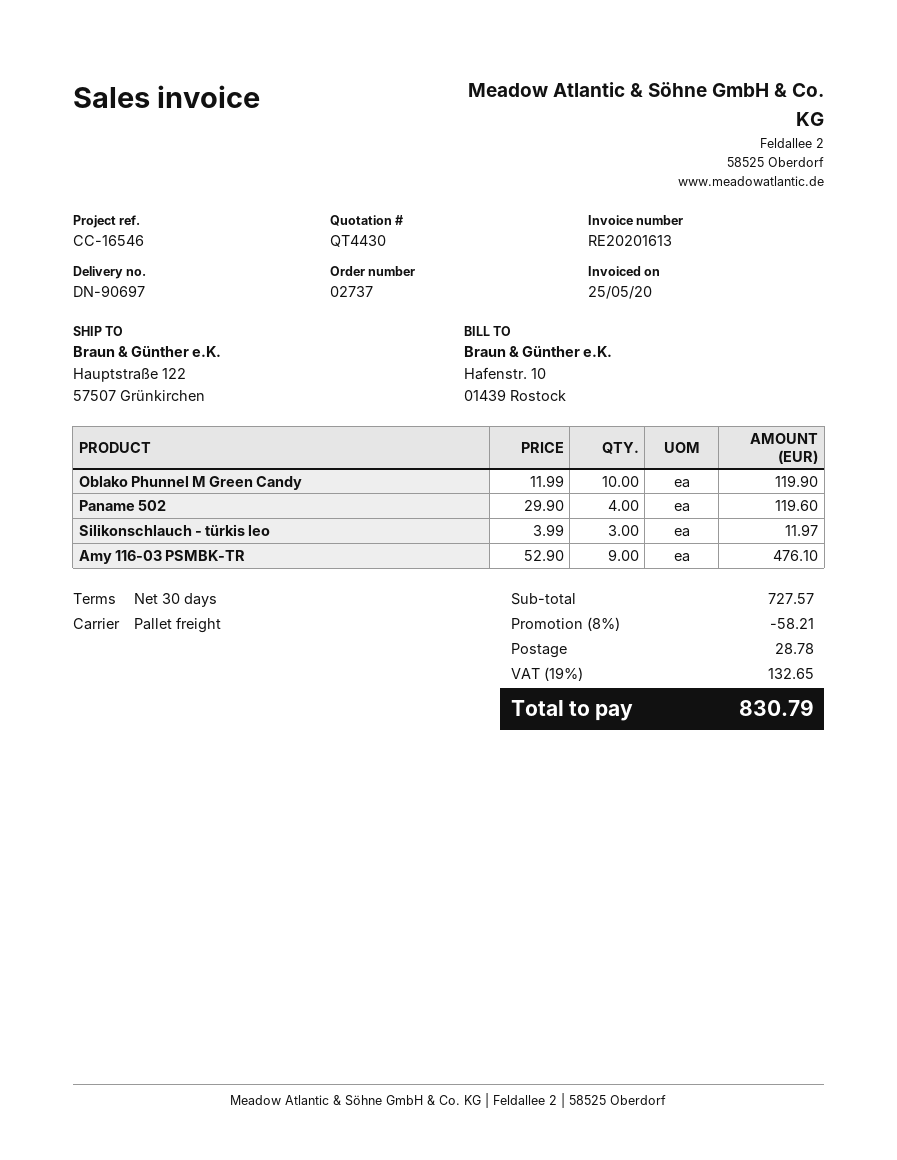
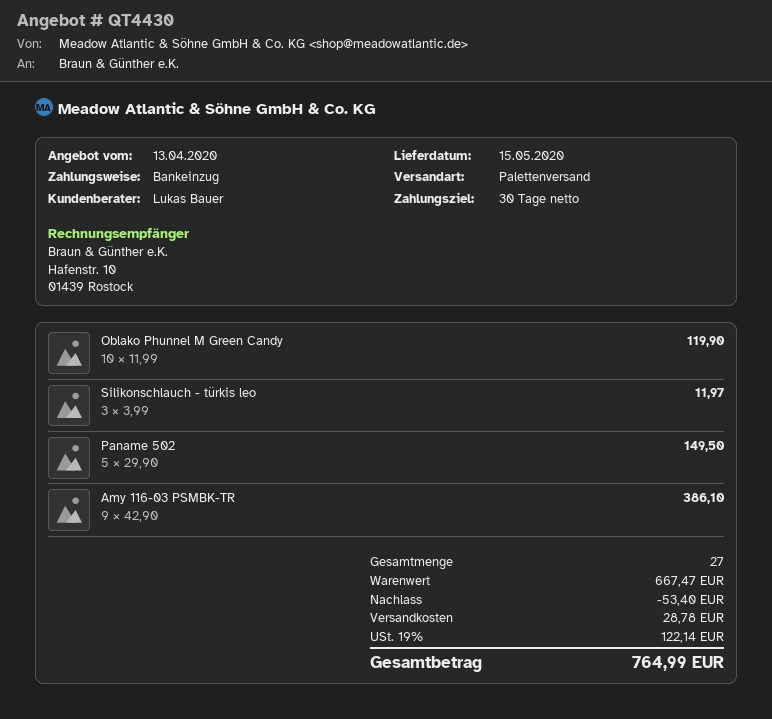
Paname 502: 4 x 29.90 = 119.60 -> 5 x 29.90 = 149.50
Amy 116-03 PSMBK-TR: 9 x 52.90 = 476.10 -> 9 x 42.90 = 386.10
subtotal: 727.57 -> 667.47
discount: 58.21 -> 53.40
tax: 19% = 132.65 -> 19% = 122.14
total: 830.79 -> 764.99

